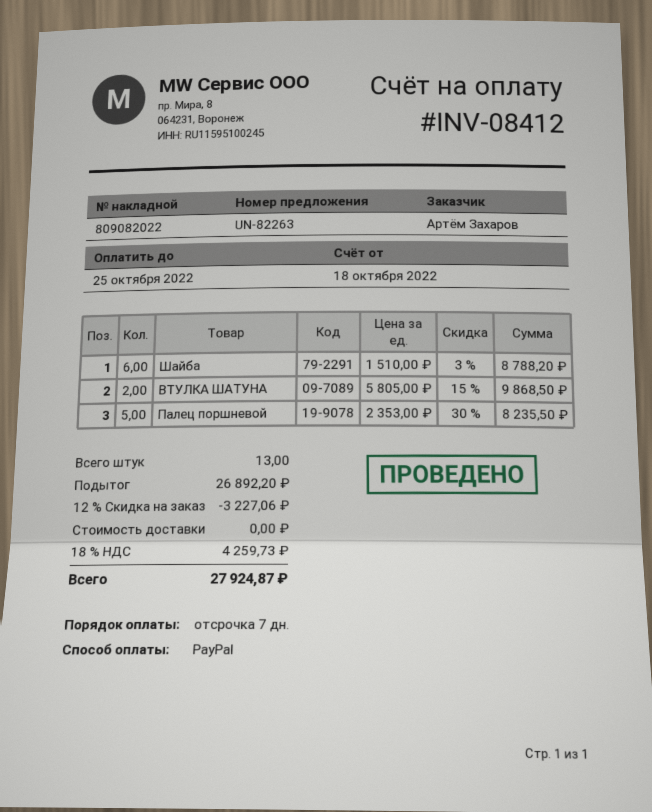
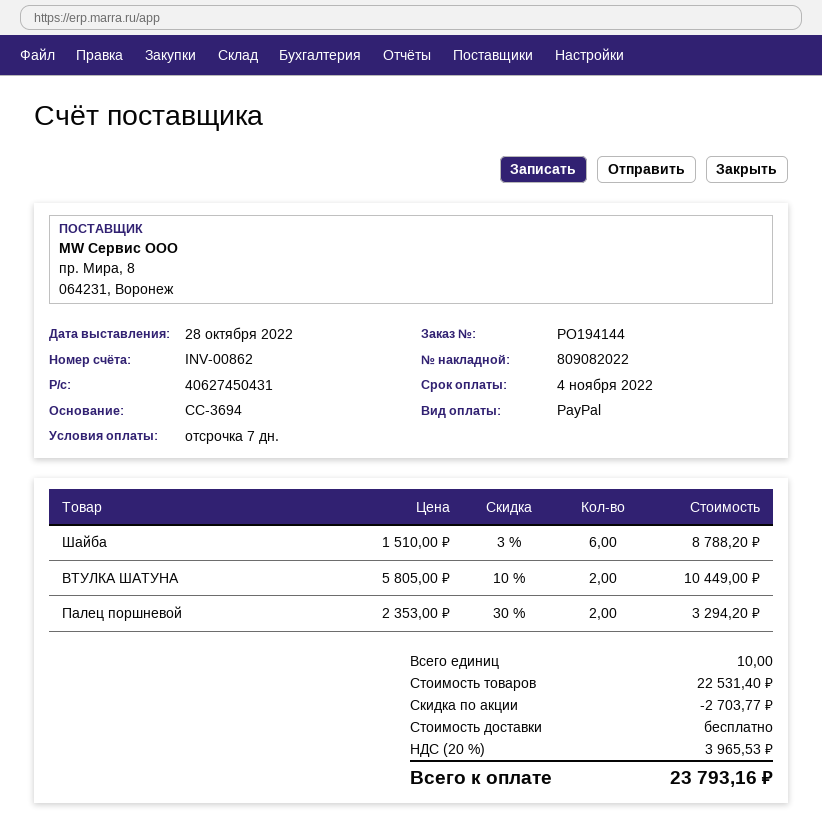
invoice number: INV-08412 -> INV-00862
invoice date: 2022-10-18 -> 2022-10-28
due date: 2022-10-25 -> 2022-11-04
ВТУЛКА ШАТУНА: 2 x 5805.00 - 15% = 9868.50 -> 2 x 5805.00 - 10% = 10449.00
Палец поршневой: 5 x 2353.00 - 30% = 8235.50 -> 2 x 2353.00 - 30% = 3294.20
total quantity: 13 -> 10
subtotal: 26892.20 -> 22531.40
discount: 3227.06 -> 2703.77
tax: 18% = 4259.73 -> 20% = 3965.53
total: 27924.87 -> 23793.16

